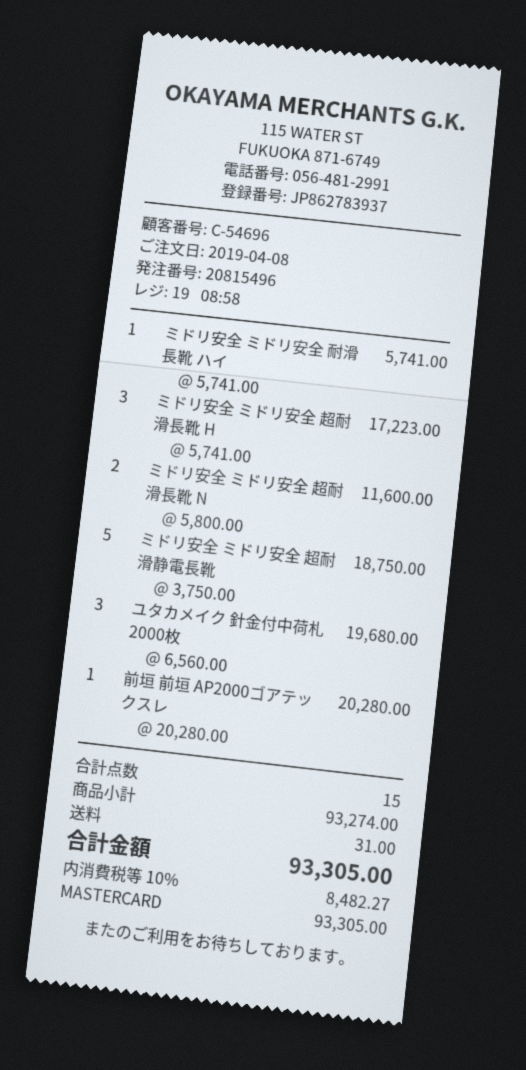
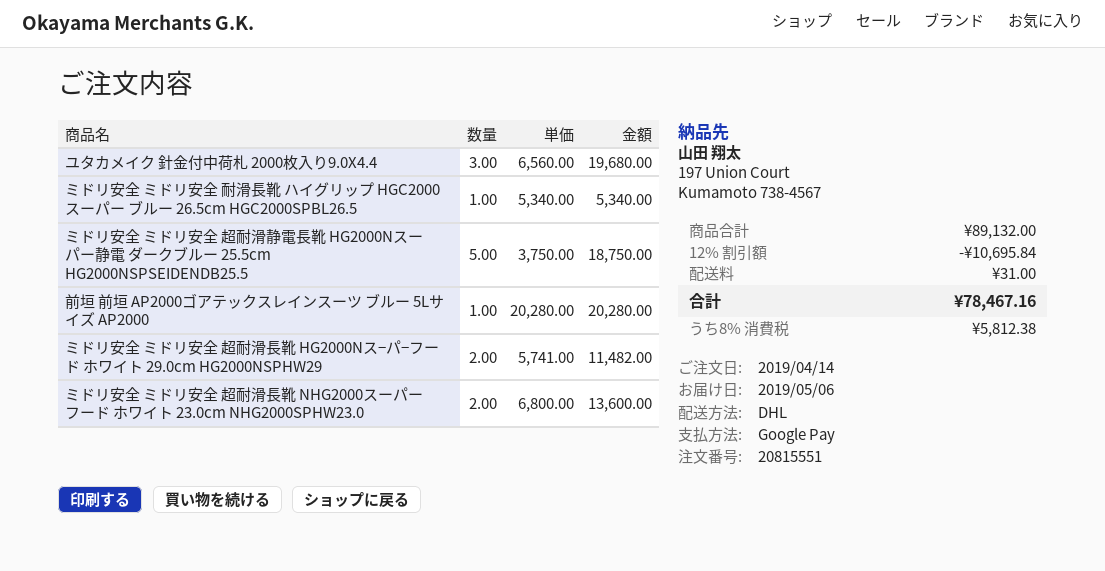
order number: 20815496 -> 20815551
order date: 2019-04-08 -> 2019-04-14
payment method: Mastercard -> Google Pay
ミドリ安全 ミドリ安全 耐滑長靴 ハイ: 1 x 5741.00 = 5741.00 -> 1 x 5340.00 = 5340.00
ミドリ安全 ミドリ安全 超耐滑長靴 H: 3 x 5741.00 = 17223.00 -> 2 x 5741.00 = 11482.00
ミドリ安全 ミドリ安全 超耐滑長靴 N: 2 x 5800.00 = 11600.00 -> 2 x 6800.00 = 13600.00
subtotal: 93274.00 -> 89132.00
discount: none -> 12% = 10695.84
tax: 10% = 8482.27 -> 8% = 5812.38
total: 93305.00 -> 78467.16

